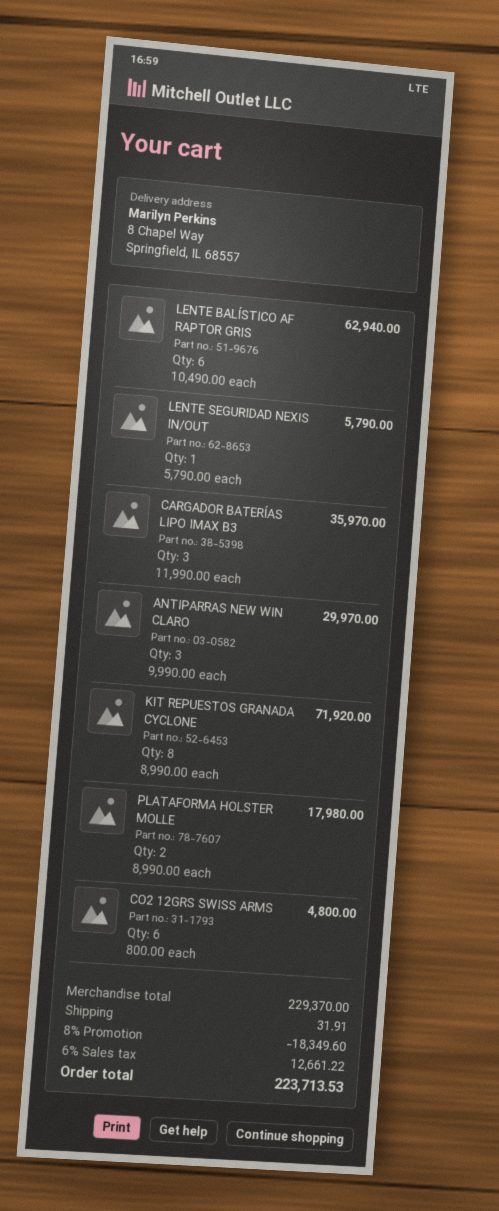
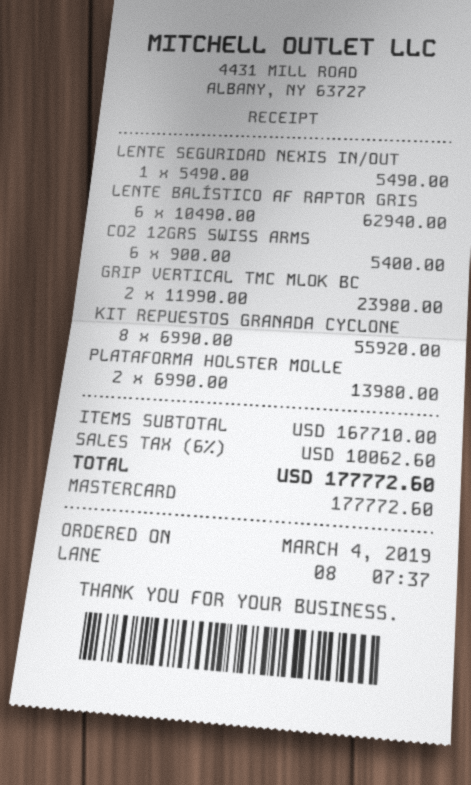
LENTE SEGURIDAD NEXIS IN/OUT: 1 x 5790.00 = 5790.00 -> 1 x 5490.00 = 5490.00
CARGADOR BATERÍAS LIPO IMAX B3: 3 x 11990.00 = 35970.00 -> none
ANTIPARRAS NEW WIN CLARO: 3 x 9990.00 = 29970.00 -> none
KIT REPUESTOS GRANADA CYCLONE: 8 x 8990.00 = 71920.00 -> 8 x 6990.00 = 55920.00
PLATAFORMA HOLSTER MOLLE: 2 x 8990.00 = 17980.00 -> 2 x 6990.00 = 13980.00
CO2 12GRS SWISS ARMS: 6 x 800.00 = 4800.00 -> 6 x 900.00 = 5400.00
GRIP VERTICAL TMC MLOK BC: none -> 2 x 11990.00 = 23980.00
subtotal: 229370.00 -> 167710.00
discount: 8% = 18349.60 -> none
shipping: 31.91 -> none
tax: 6% = 12661.22 -> 6% = 10062.60
total: 223713.53 -> 177772.60

